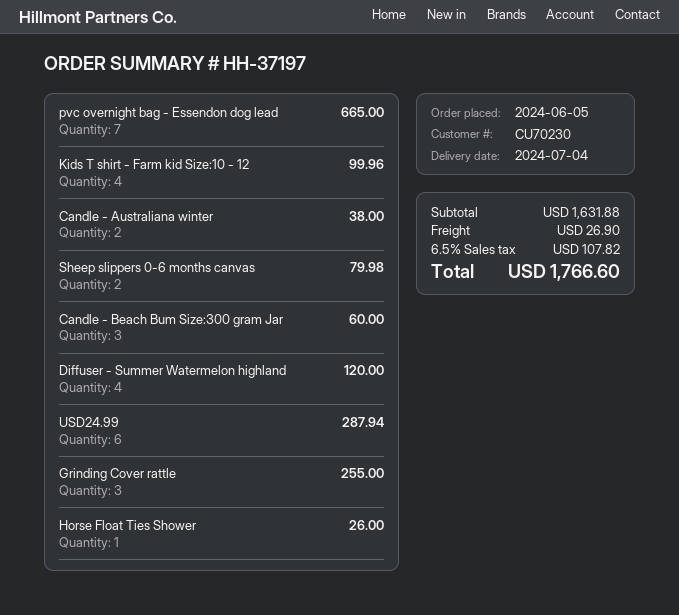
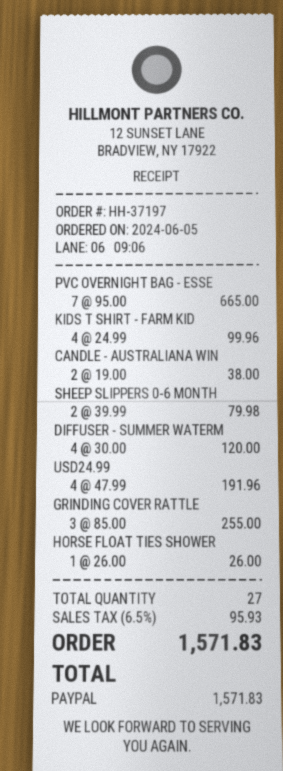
Candle - Beach Bum Size:300 gram Jar: 3 for 60.00 -> none
USD24.99: 6 for 287.94 -> 4 for 191.96
shipping: 26.90 -> none
tax: 6.5% = 107.82 -> 6.5% = 95.93
total: 1766.60 -> 1571.83

